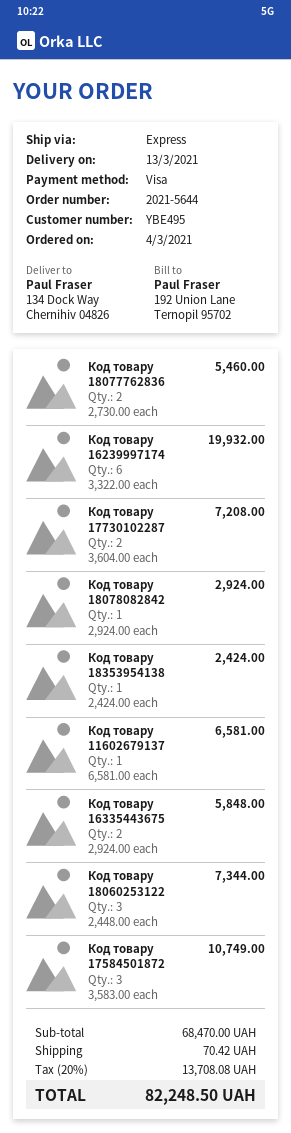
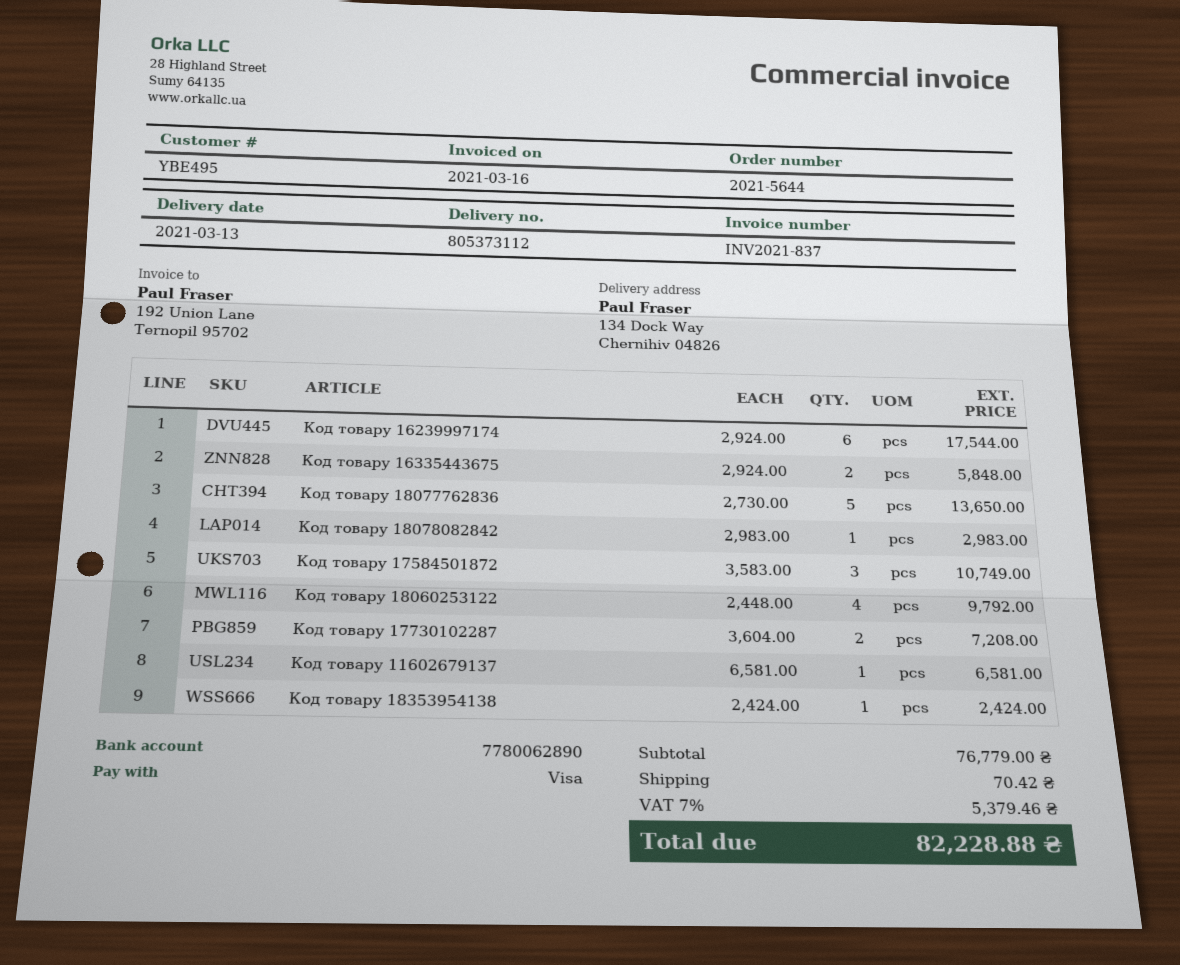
Код товару 18077762836: 2 x 2730.00 = 5460.00 -> 5 x 2730.00 = 13650.00
Код товару 16239997174: 6 x 3322.00 = 19932.00 -> 6 x 2924.00 = 17544.00
Код товару 18078082842: 1 x 2924.00 = 2924.00 -> 1 x 2983.00 = 2983.00
Код товару 18060253122: 3 x 2448.00 = 7344.00 -> 4 x 2448.00 = 9792.00
subtotal: 68470.00 -> 76779.00
tax: 20% = 13708.08 -> 7% = 5379.46
total: 82248.50 -> 82228.88

